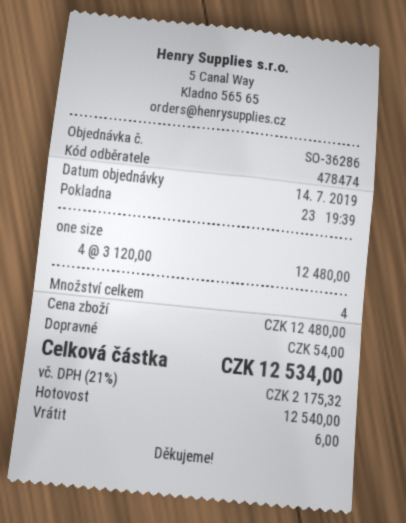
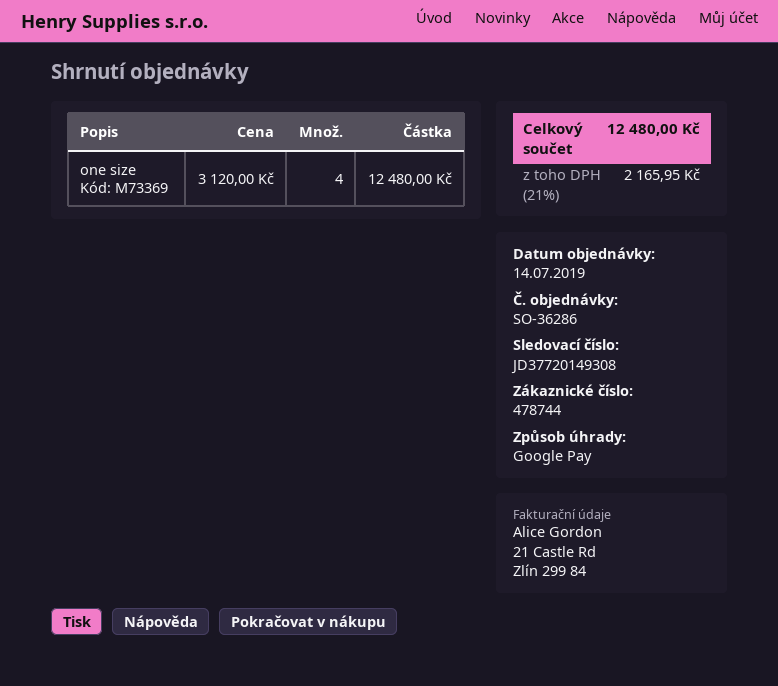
customer number: 478474 -> 478744
payment method: cash -> Google Pay
shipping: 54.00 -> none
tax: 21% = 2175.32 -> 21% = 2165.95
total: 12534.00 -> 12480.00

